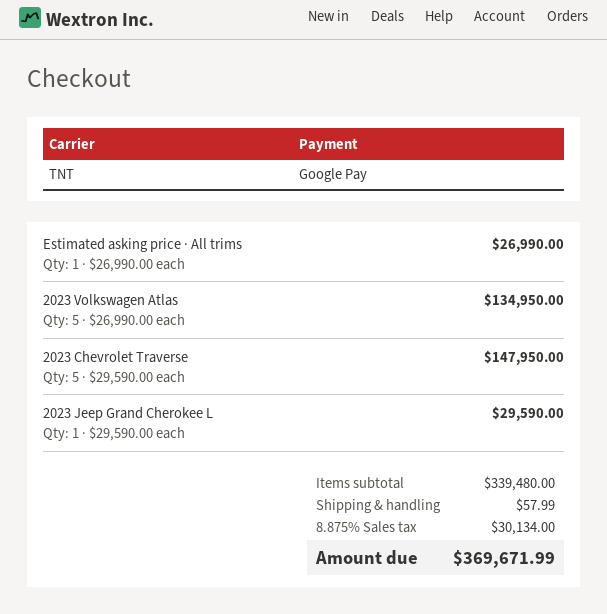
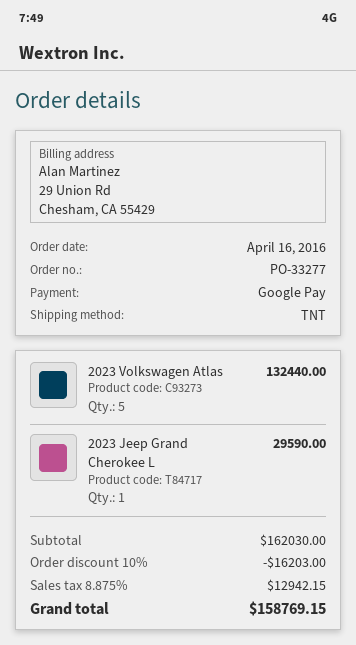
Estimated asking price · All trims: 1 for 26990.00 -> none
2023 Volkswagen Atlas: 5 for 134950.00 -> 5 for 132440.00
2023 Chevrolet Traverse: 5 for 147950.00 -> none
subtotal: 339480.00 -> 162030.00
discount: none -> 10% = 16203.00
shipping: 57.99 -> none
tax: 8.875% = 30134.00 -> 8.875% = 12942.15
total: 369671.99 -> 158769.15

